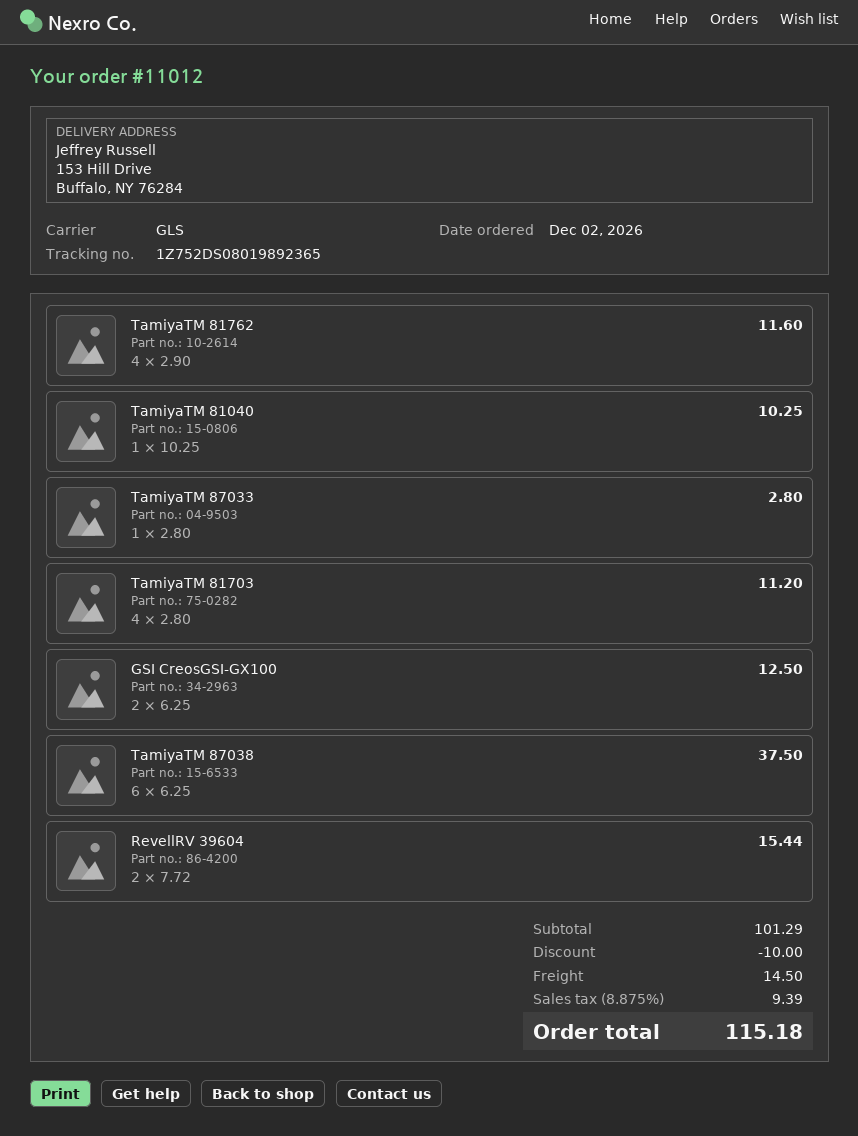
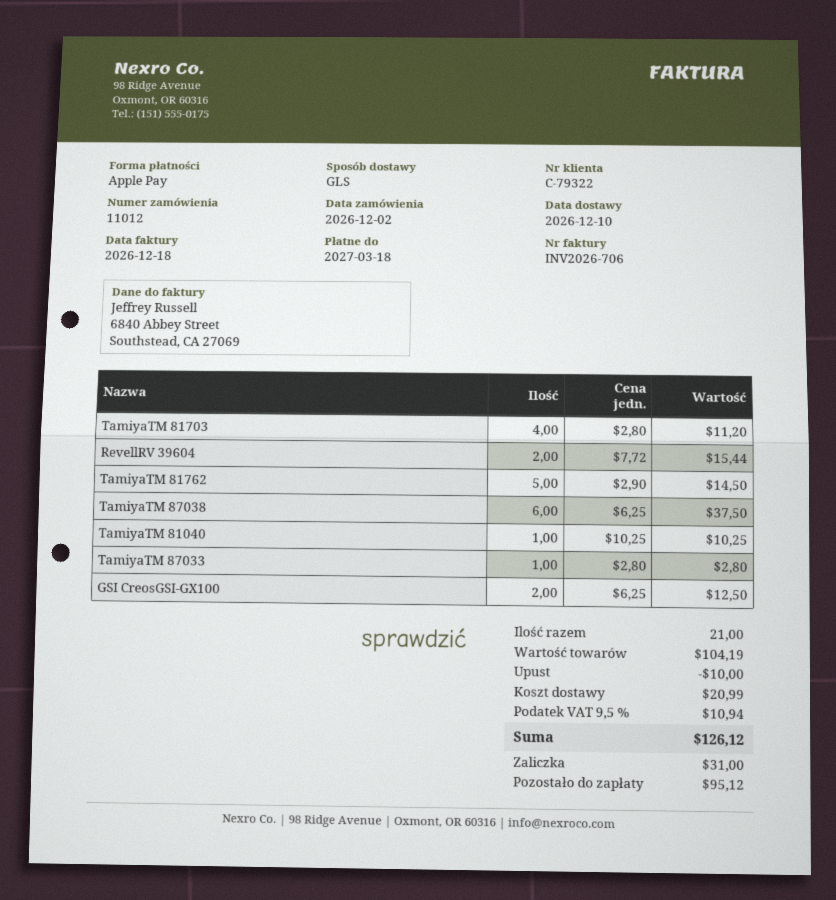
TamiyaTM 81762: 4 x 2.90 = 11.60 -> 5 x 2.90 = 14.50
subtotal: 101.29 -> 104.19
shipping: 14.50 -> 20.99
tax: 8.875% = 9.39 -> 9.5% = 10.94
total: 115.18 -> 126.12

